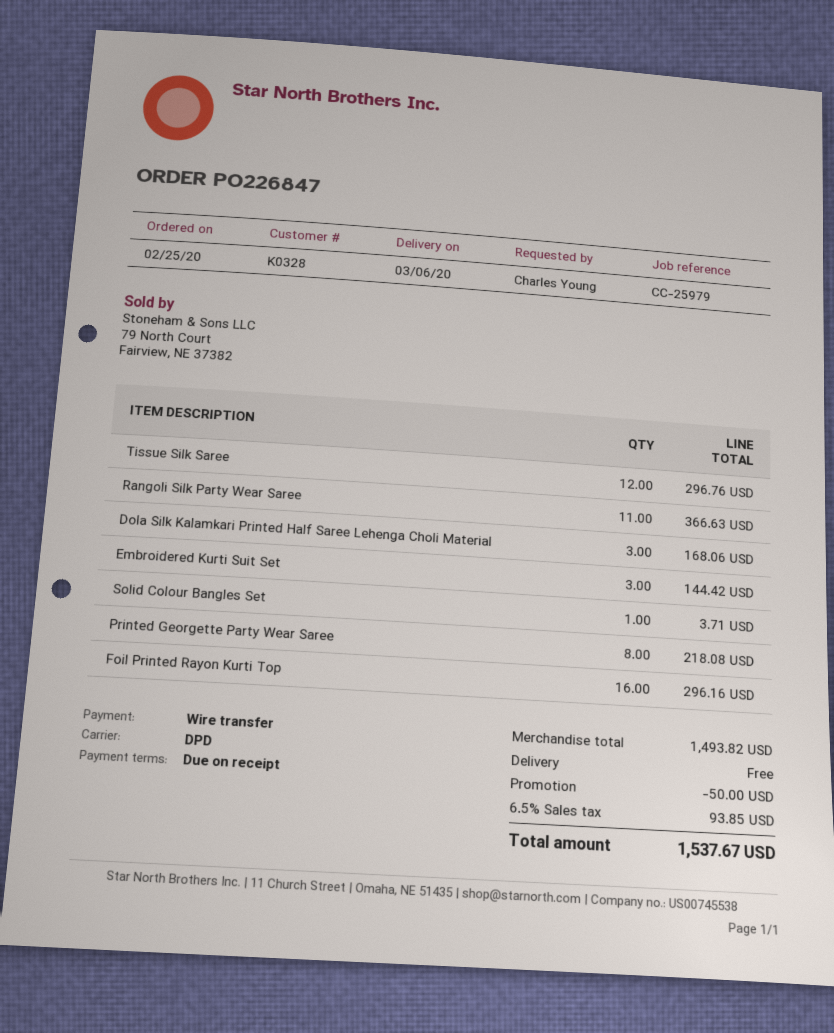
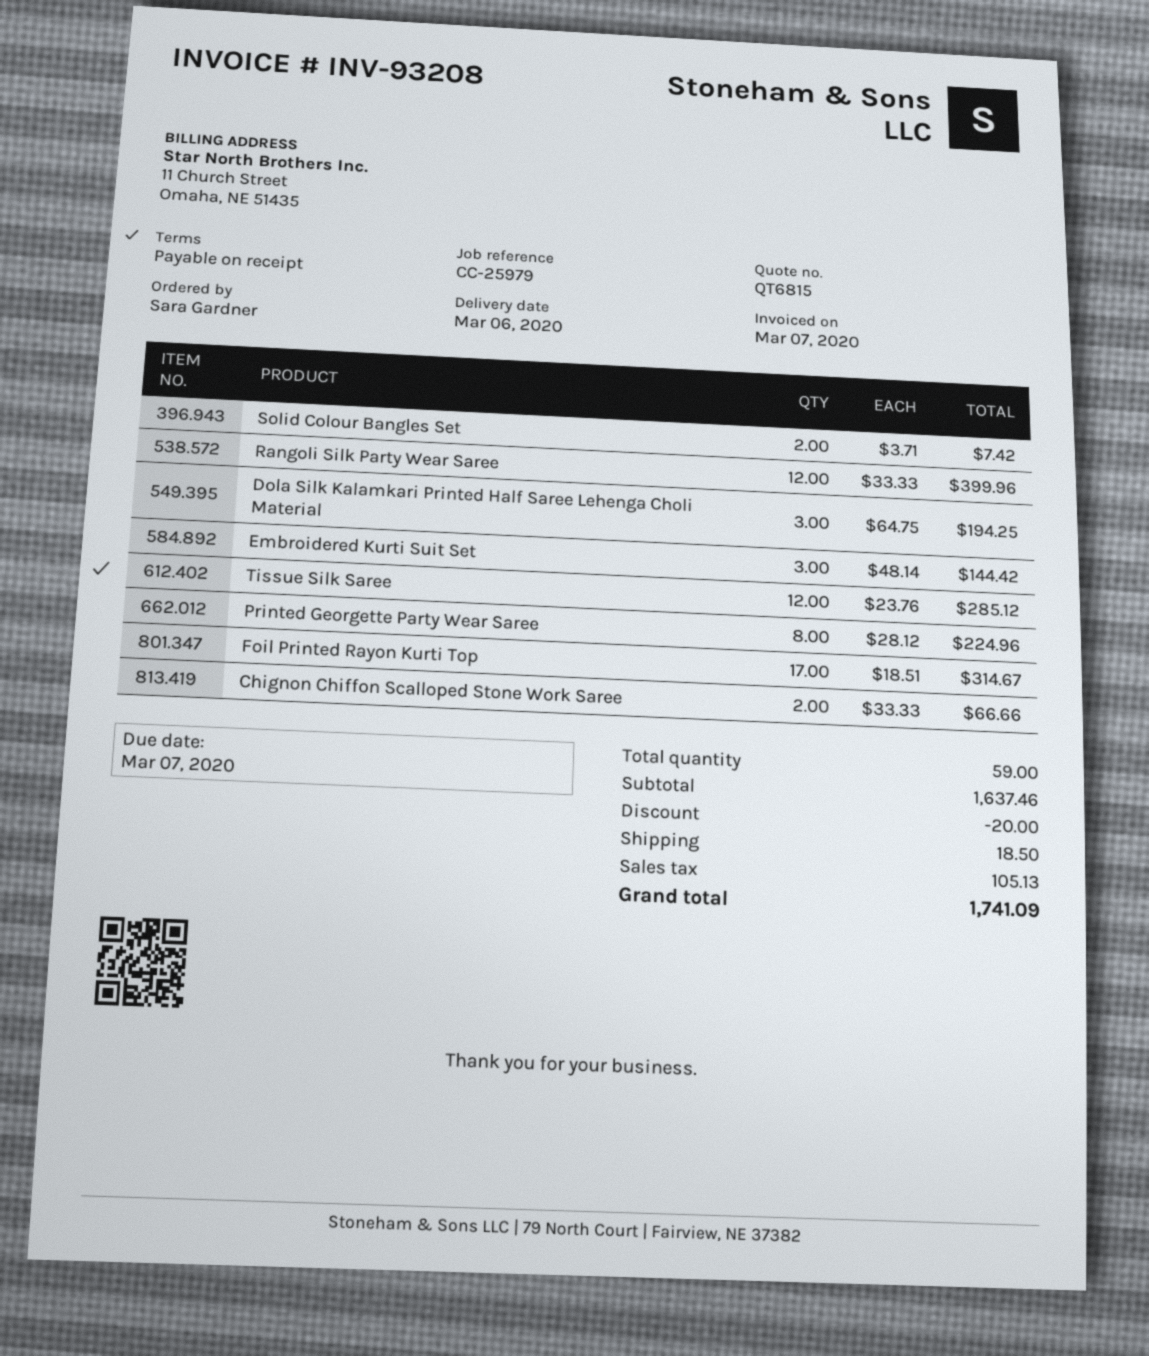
ordered by: Charles Young -> Sara Gardner
Tissue Silk Saree: 12 for 296.76 -> 12 for 285.12
Rangoli Silk Party Wear Saree: 11 for 366.63 -> 12 for 399.96
Dola Silk Kalamkari Printed Half Saree Lehenga Choli Material: 3 for 168.06 -> 3 for 194.25
Solid Colour Bangles Set: 1 for 3.71 -> 2 for 7.42
Printed Georgette Party Wear Saree: 8 for 218.08 -> 8 for 224.96
Foil Printed Rayon Kurti Top: 16 for 296.16 -> 17 for 314.67
Chignon Chiffon Scalloped Stone Work Saree: none -> 2 for 66.66
subtotal: 1493.82 -> 1637.46
discount: 50.00 -> 20.00
shipping: 0.00 -> 18.50
tax: 93.85 -> 105.13
total: 1537.67 -> 1741.09

